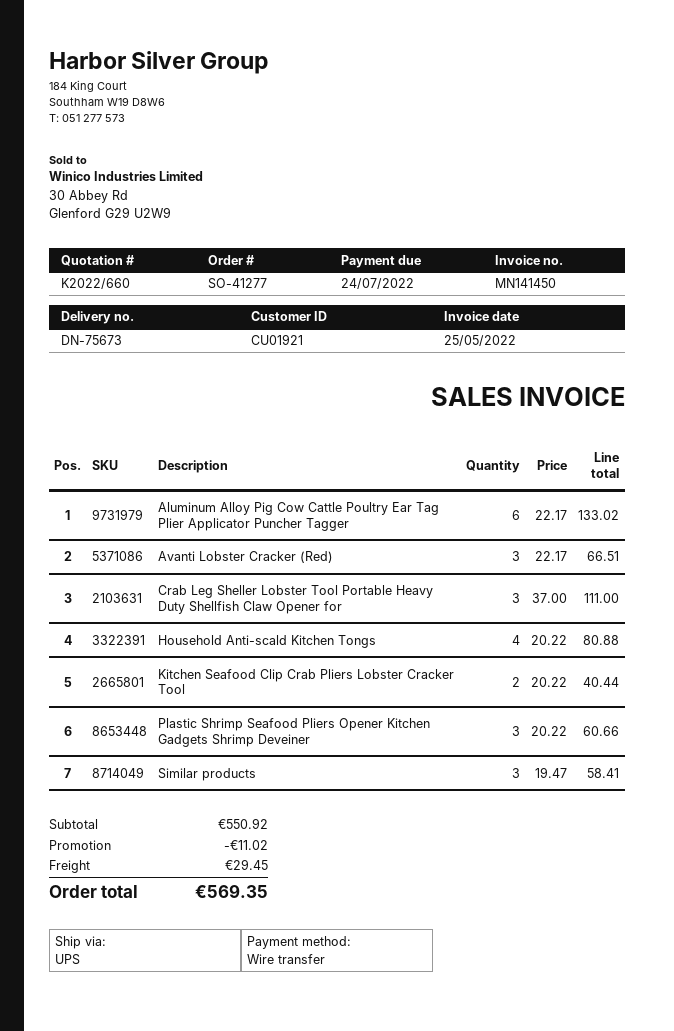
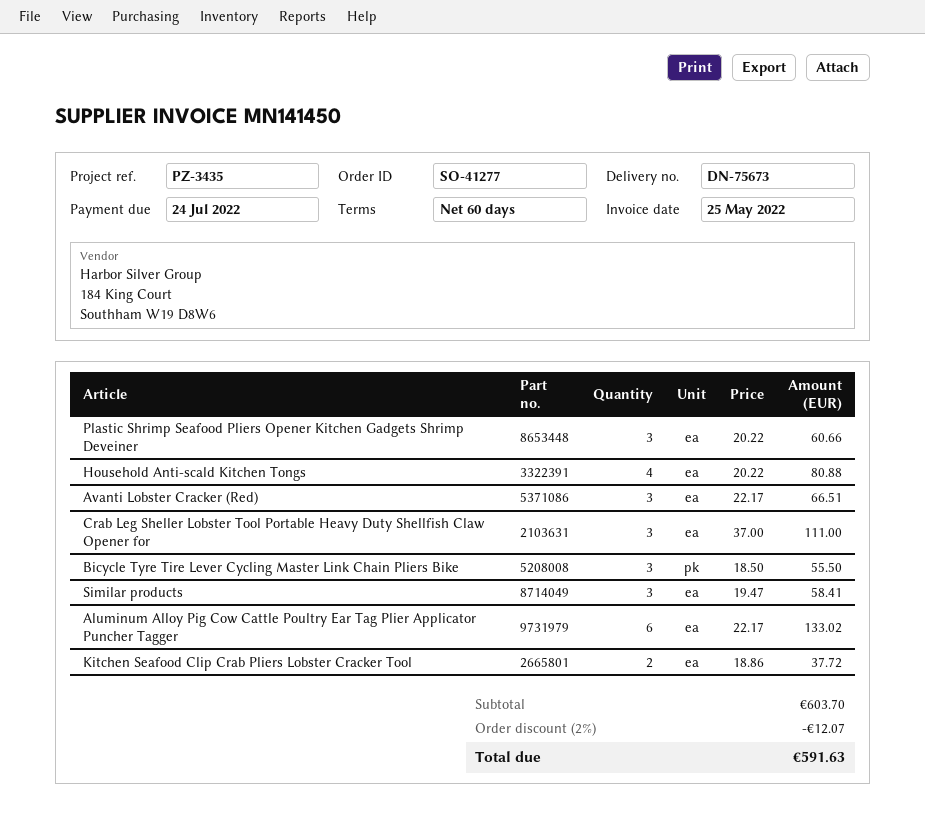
Kitchen Seafood Clip Crab Pliers Lobster Cracker Tool: 2 x 20.22 = 40.44 -> 2 x 18.86 = 37.72
Bicycle Tyre Tire Lever Cycling Master Link Chain Pliers Bike: none -> 3 x 18.50 = 55.50
subtotal: 550.92 -> 603.70
discount: 11.02 -> 12.07
shipping: 29.45 -> none
total: 569.35 -> 591.63

